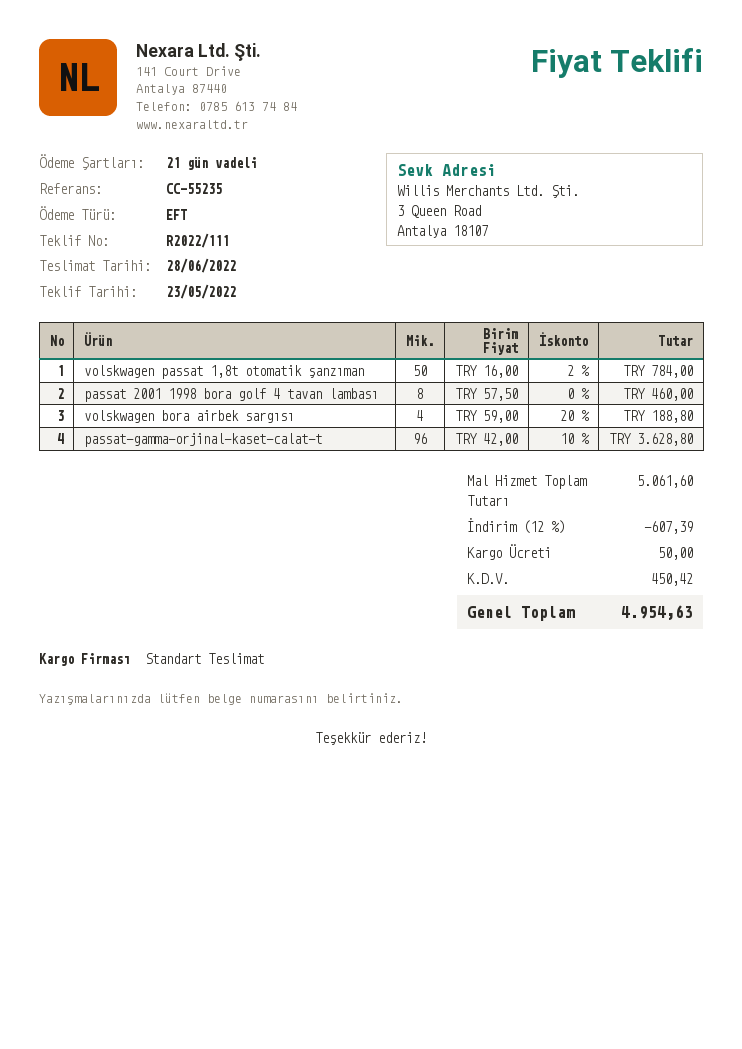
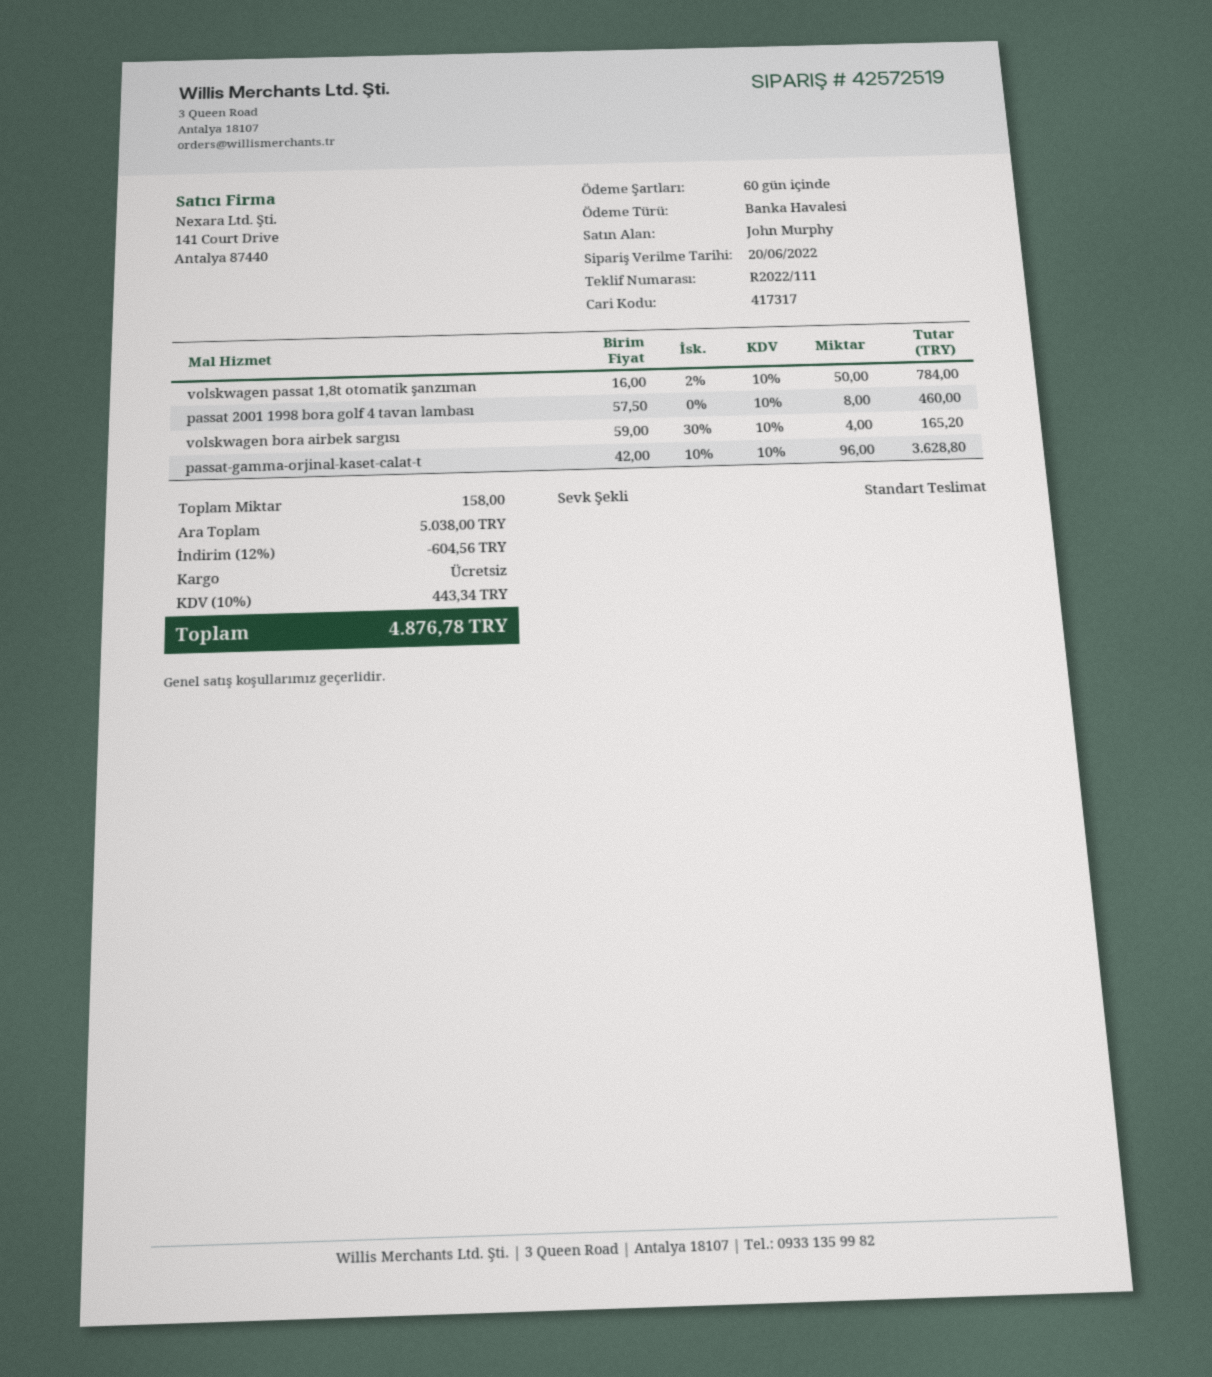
payment terms: 21 days -> 60 days
volskwagen bora airbek sargısı: 4 x 59.00 - 20% = 188.80 -> 4 x 59.00 - 30% = 165.20
subtotal: 5061.60 -> 5038.00
discount: 12% = 607.39 -> 12% = 604.56
shipping: 50.00 -> 0.00
tax: 450.42 -> 443.34
total: 4954.63 -> 4876.78

